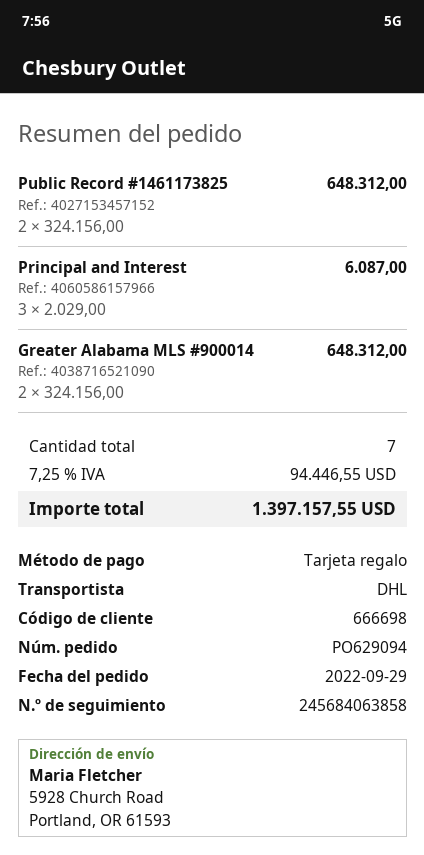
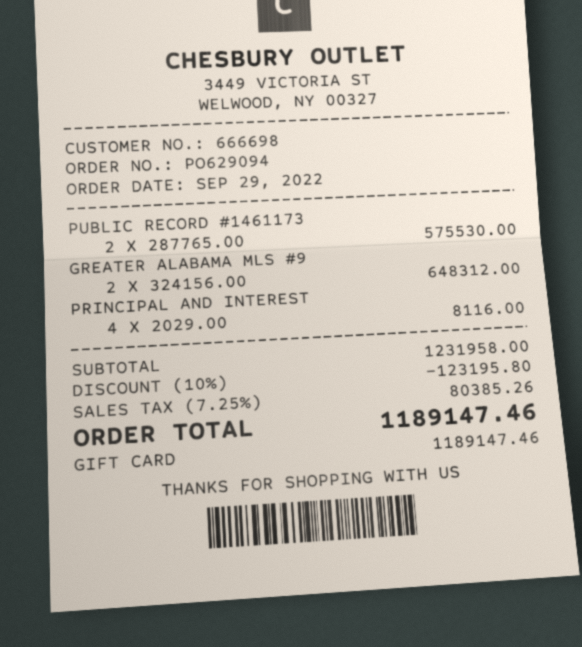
Public Record #1461173825: 2 x 324156.00 = 648312.00 -> 2 x 287765.00 = 575530.00
Principal and Interest: 3 x 2029.00 = 6087.00 -> 4 x 2029.00 = 8116.00
discount: none -> 10% = 123195.80
tax: 7.25% = 94446.55 -> 7.25% = 80385.26
total: 1397157.55 -> 1189147.46

